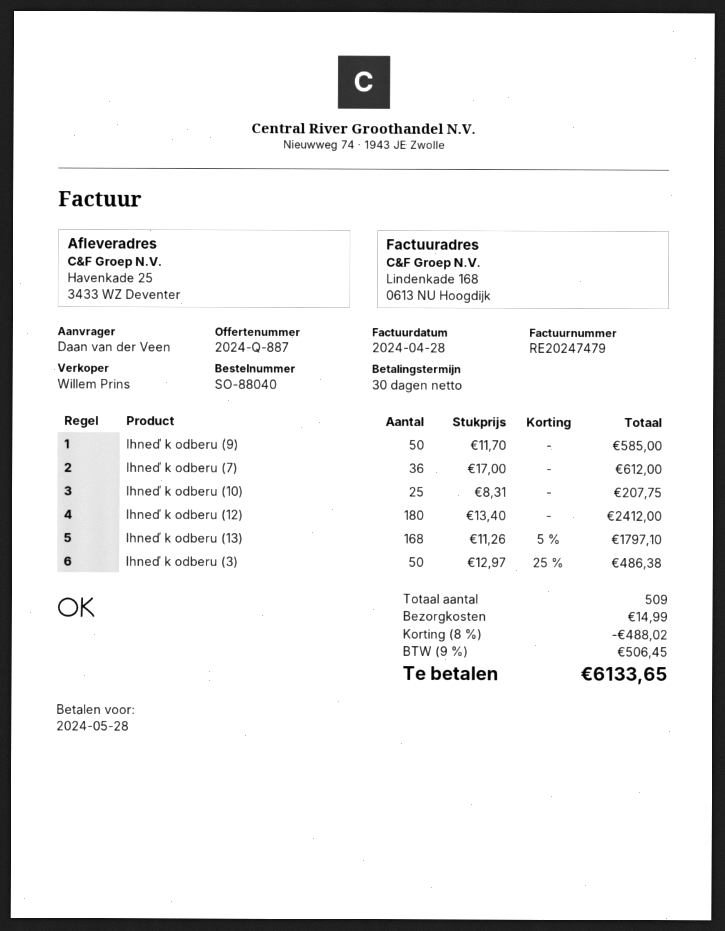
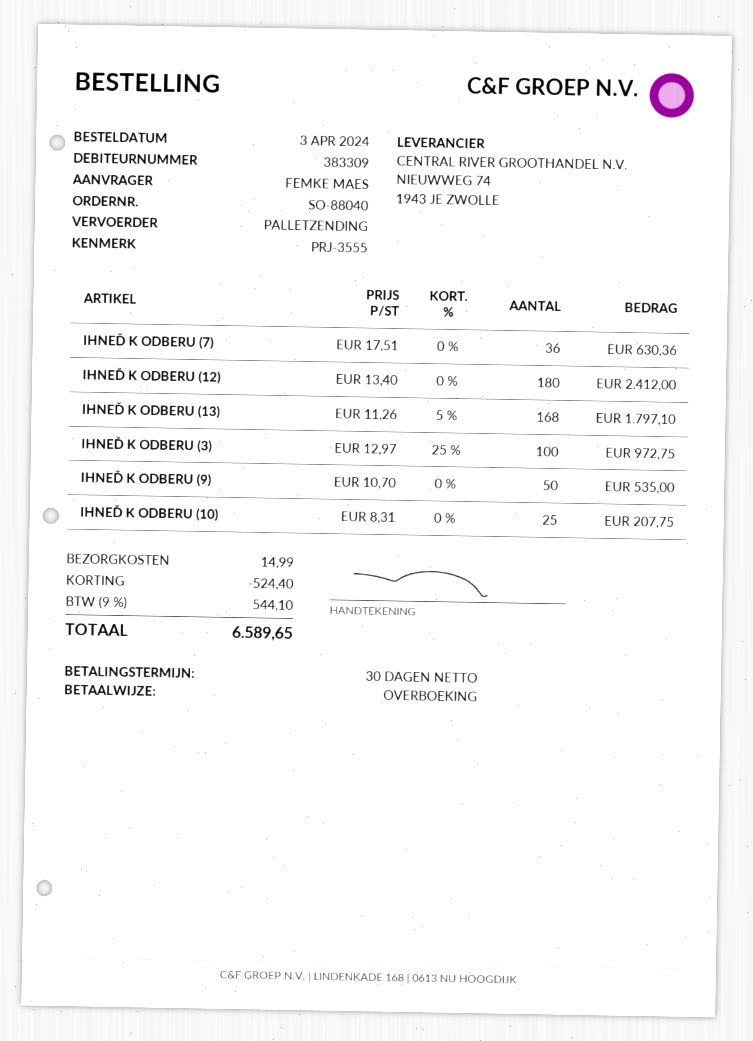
ordered by: Daan van der Veen -> FEMKE MAES
Ihneď k odberu (9): 50 x 11.70 = 585.00 -> 50 x 10.70 = 535.00
Ihneď k odberu (7): 36 x 17.00 = 612.00 -> 36 x 17.51 = 630.36
Ihneď k odberu (3): 50 x 12.97 - 25% = 486.38 -> 100 x 12.97 - 25% = 972.75
discount: 488.02 -> 524.40
tax: 9% = 506.45 -> 9% = 544.10
total: 6133.65 -> 6589.65

